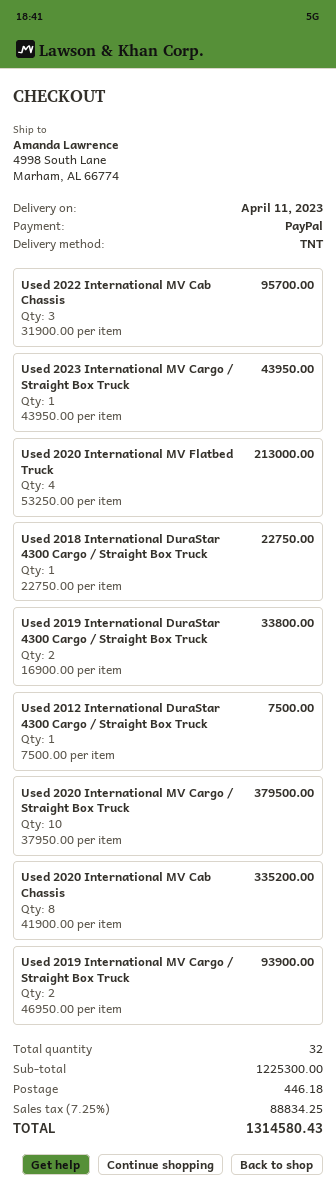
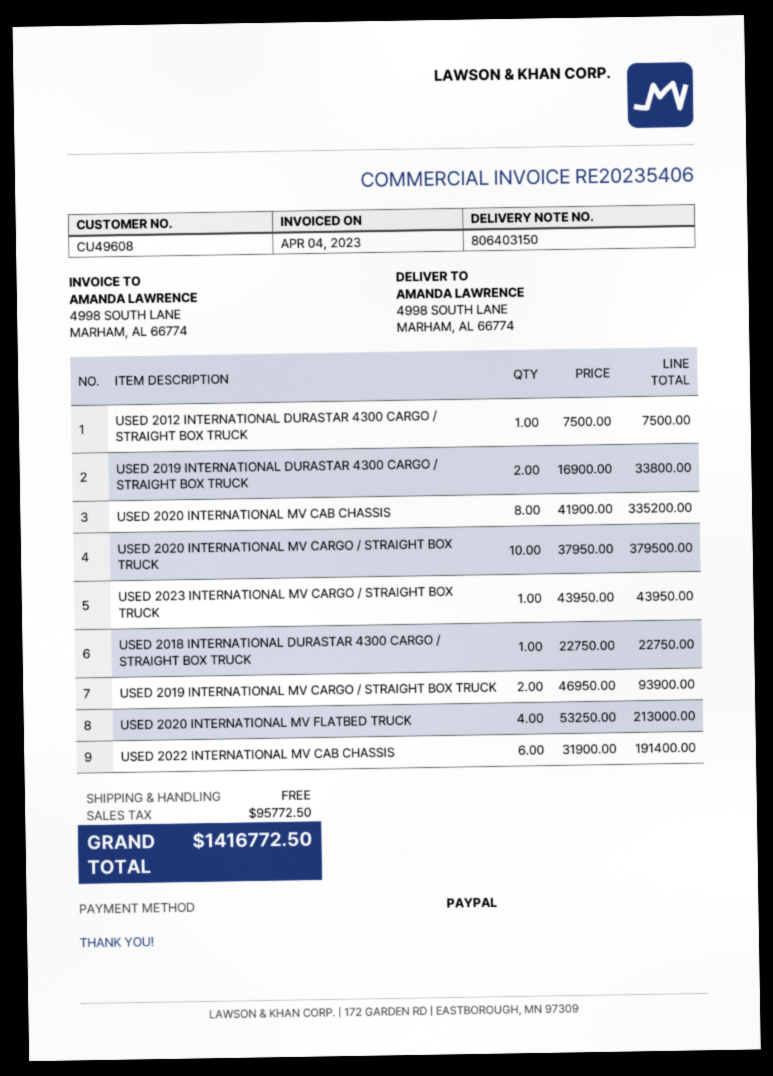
Used 2022 International MV Cab Chassis: 3 x 31900.00 = 95700.00 -> 6 x 31900.00 = 191400.00
shipping: 446.18 -> 0.00
tax: 88834.25 -> 95772.50
total: 1314580.43 -> 1416772.50

